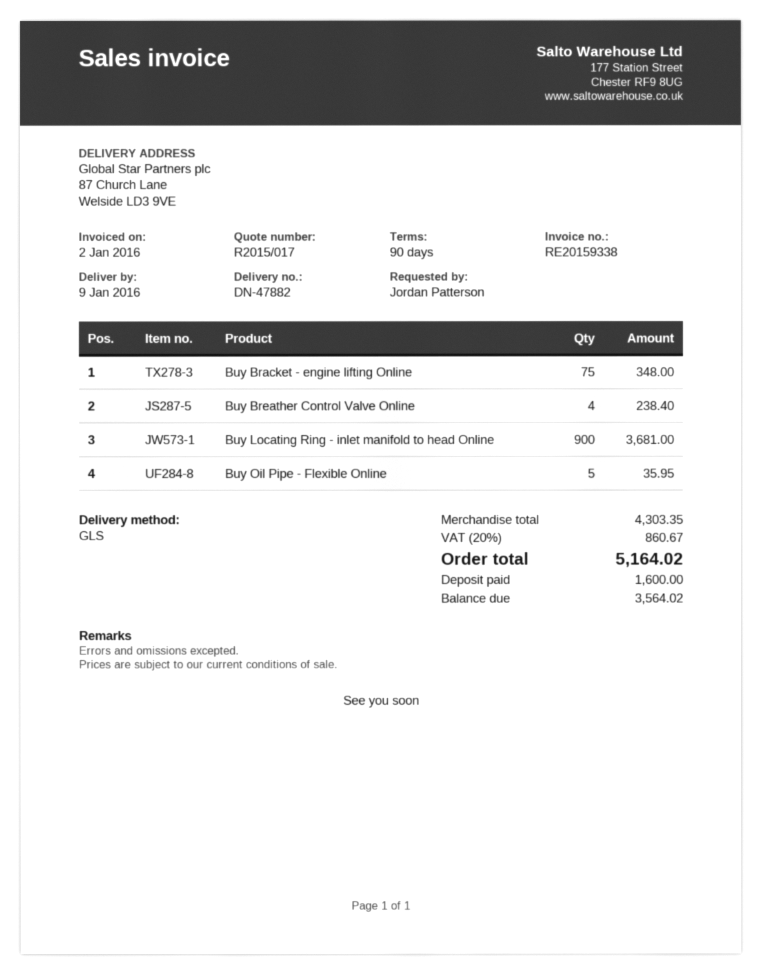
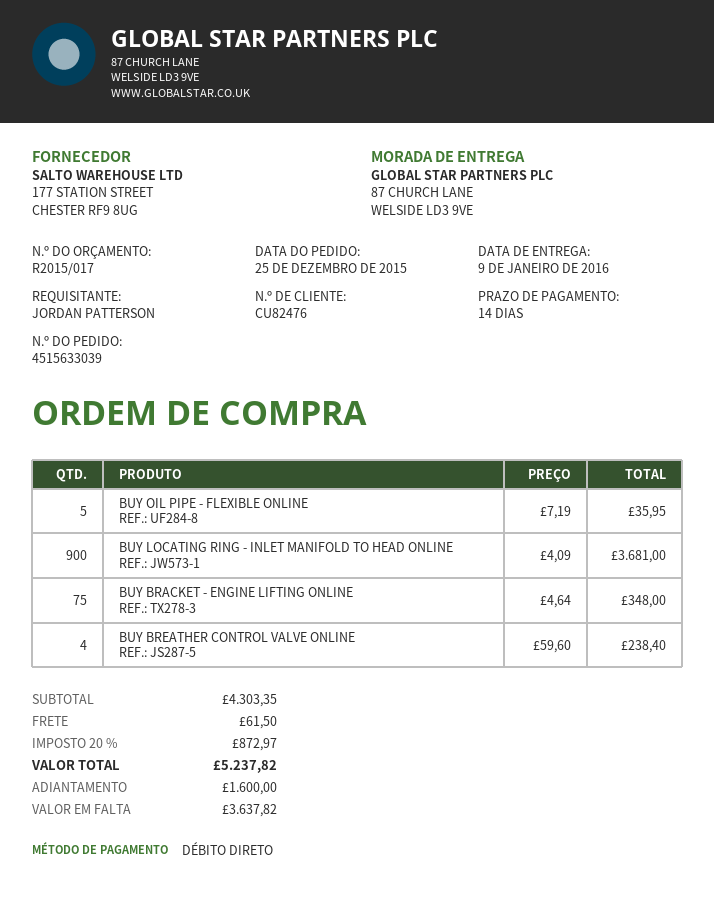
payment terms: 90 days -> 14 days
shipping: none -> 61.50
tax: 20% = 860.67 -> 20% = 872.97
total: 5164.02 -> 5237.82
balance: 3564.02 -> 3637.82

